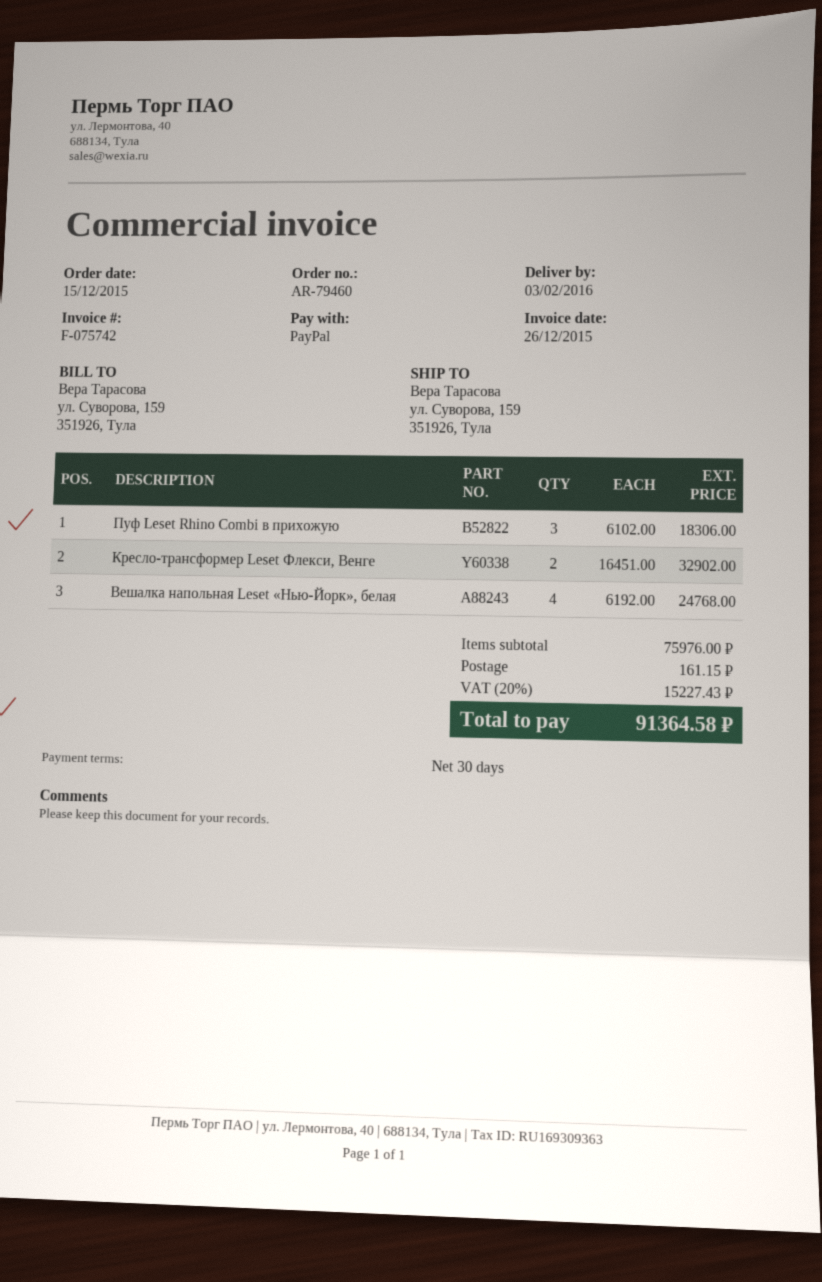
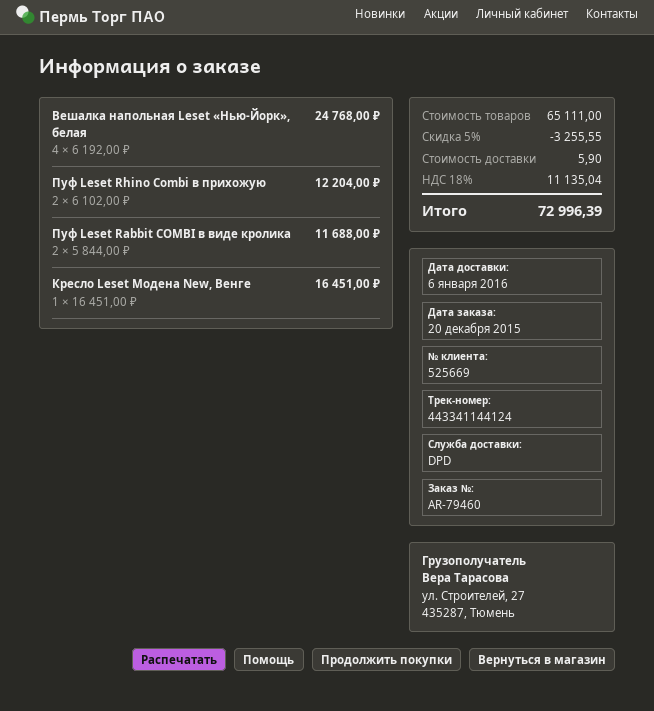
order date: 2015-12-15 -> 2015-12-20
delivery date: 2016-02-03 -> 2016-01-06
ship to: ул. Суворова, 159, 351926, Тула -> ул. Строителей, 27, 435287, Тюмень
Пуф Leset Rhino Combi в прихожую: 3 x 6102.00 = 18306.00 -> 2 x 6102.00 = 12204.00
Кресло-трансформер Leset Флекси, Венге: 2 x 16451.00 = 32902.00 -> none
Пуф Leset Rabbit COMBI в виде кролика: none -> 2 x 5844.00 = 11688.00
Кресло Leset Модена New, Венге: none -> 1 x 16451.00 = 16451.00
subtotal: 75976.00 -> 65111.00
discount: none -> 5% = 3255.55
shipping: 161.15 -> 5.90
tax: 20% = 15227.43 -> 18% = 11135.04
total: 91364.58 -> 72996.39

